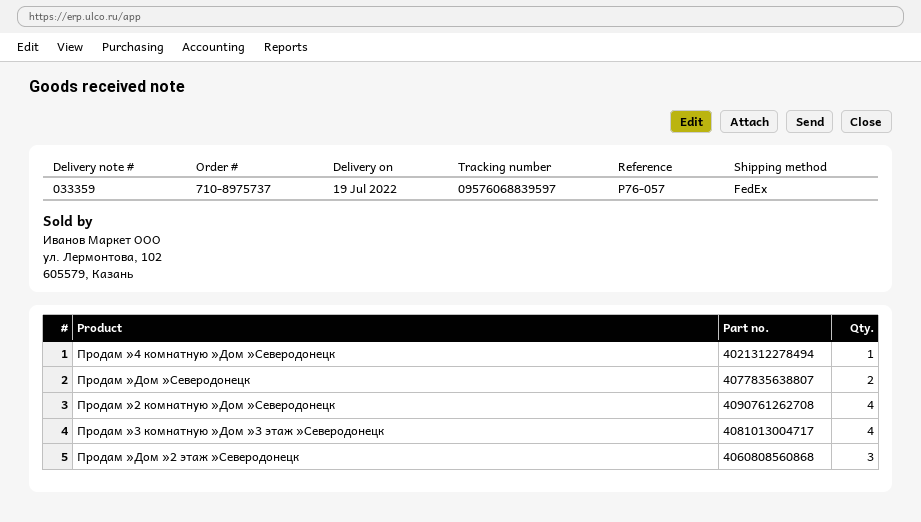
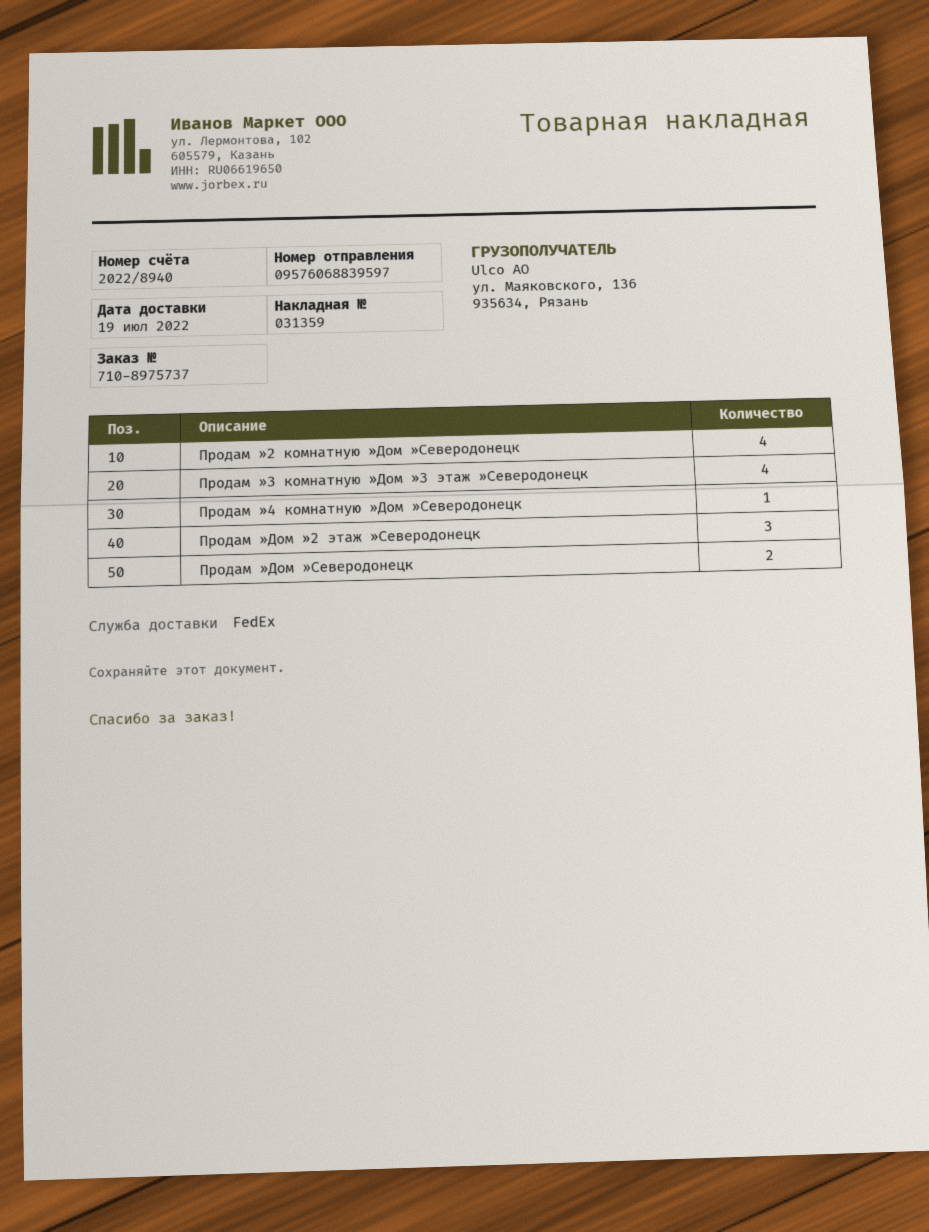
delivery note number: 033359 -> 031359

